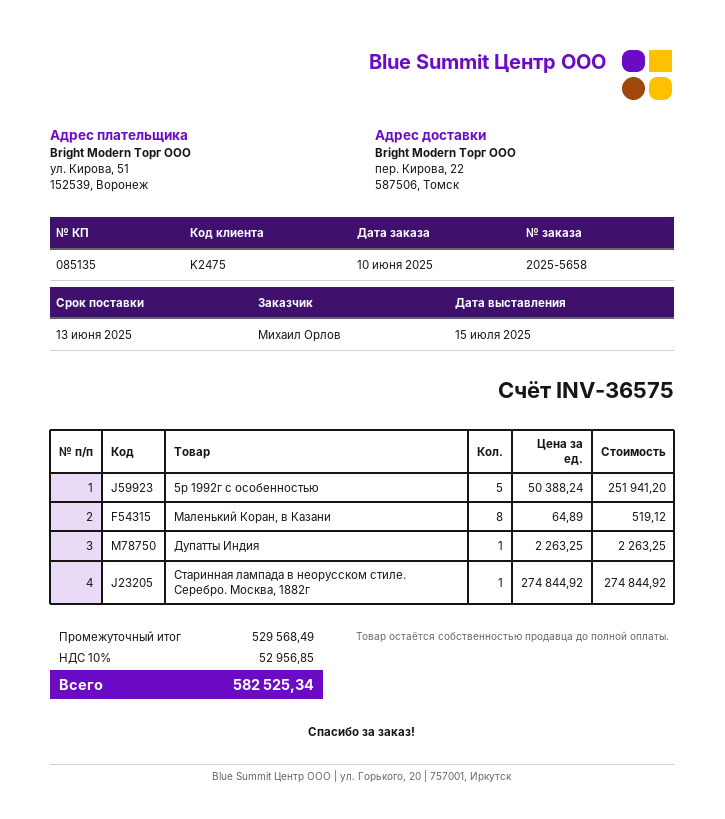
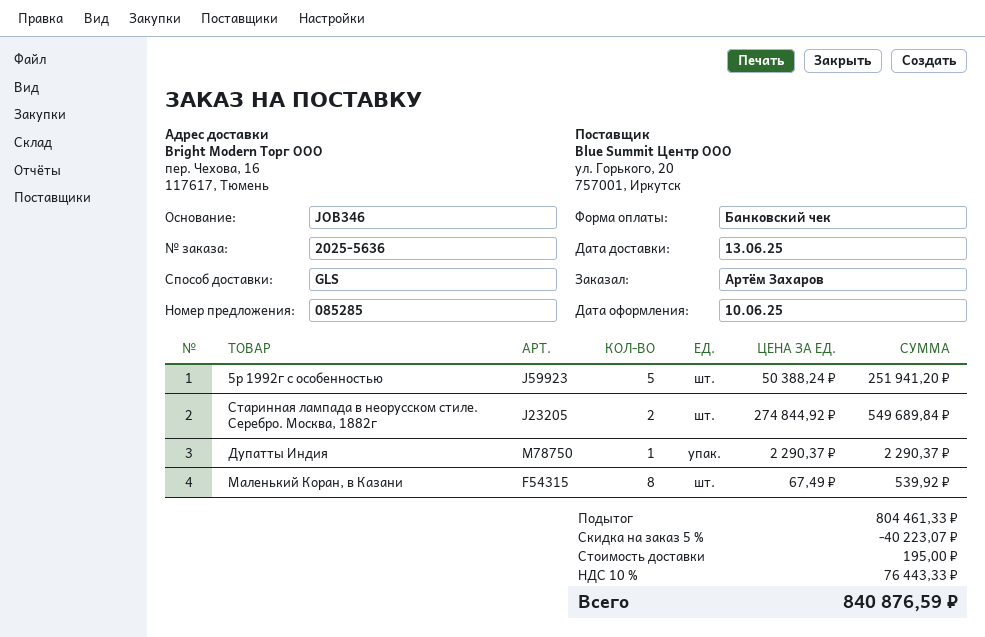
quote number: 085135 -> 085285
order number: 2025-5658 -> 2025-5636
ordered by: Михаил Орлов -> Артём Захаров
ship to: пер. Кирова, 22, 587506, Томск -> пер. Чехова, 16, 117617, Тюмень
Маленький Коран, в Казани: 8 x 64.89 = 519.12 -> 8 x 67.49 = 539.92
Дупатты Индия: 1 x 2263.25 = 2263.25 -> 1 x 2290.37 = 2290.37
Старинная лампада в неорусском стиле. Серебро. Москва, 1882г: 1 x 274844.92 = 274844.92 -> 2 x 274844.92 = 549689.84
subtotal: 529568.49 -> 804461.33
discount: none -> 5% = 40223.07
shipping: none -> 195.00
tax: 10% = 52956.85 -> 10% = 76443.33
total: 582525.34 -> 840876.59

